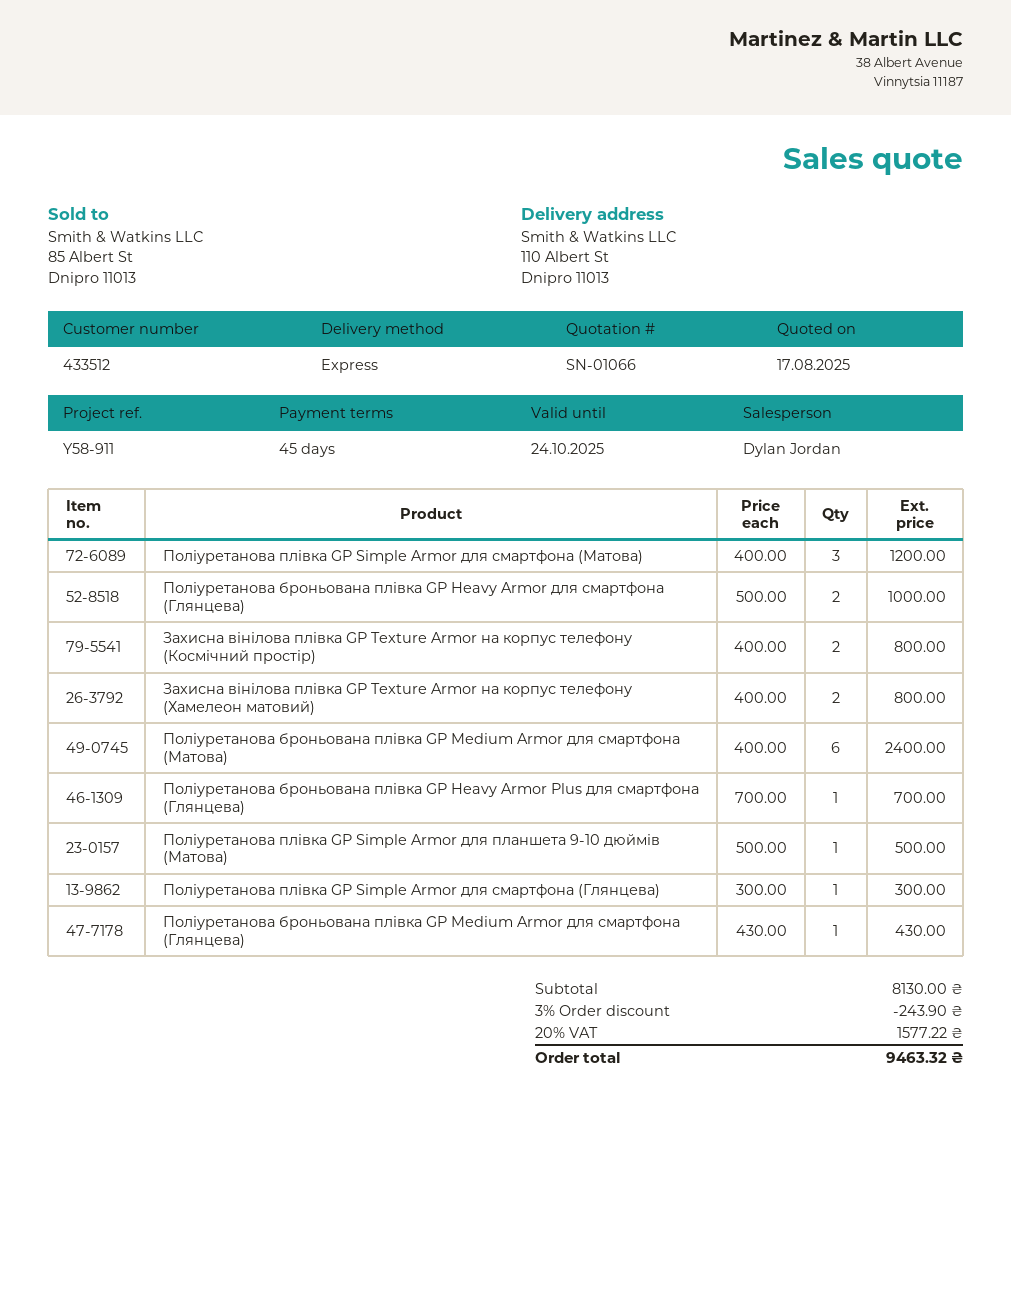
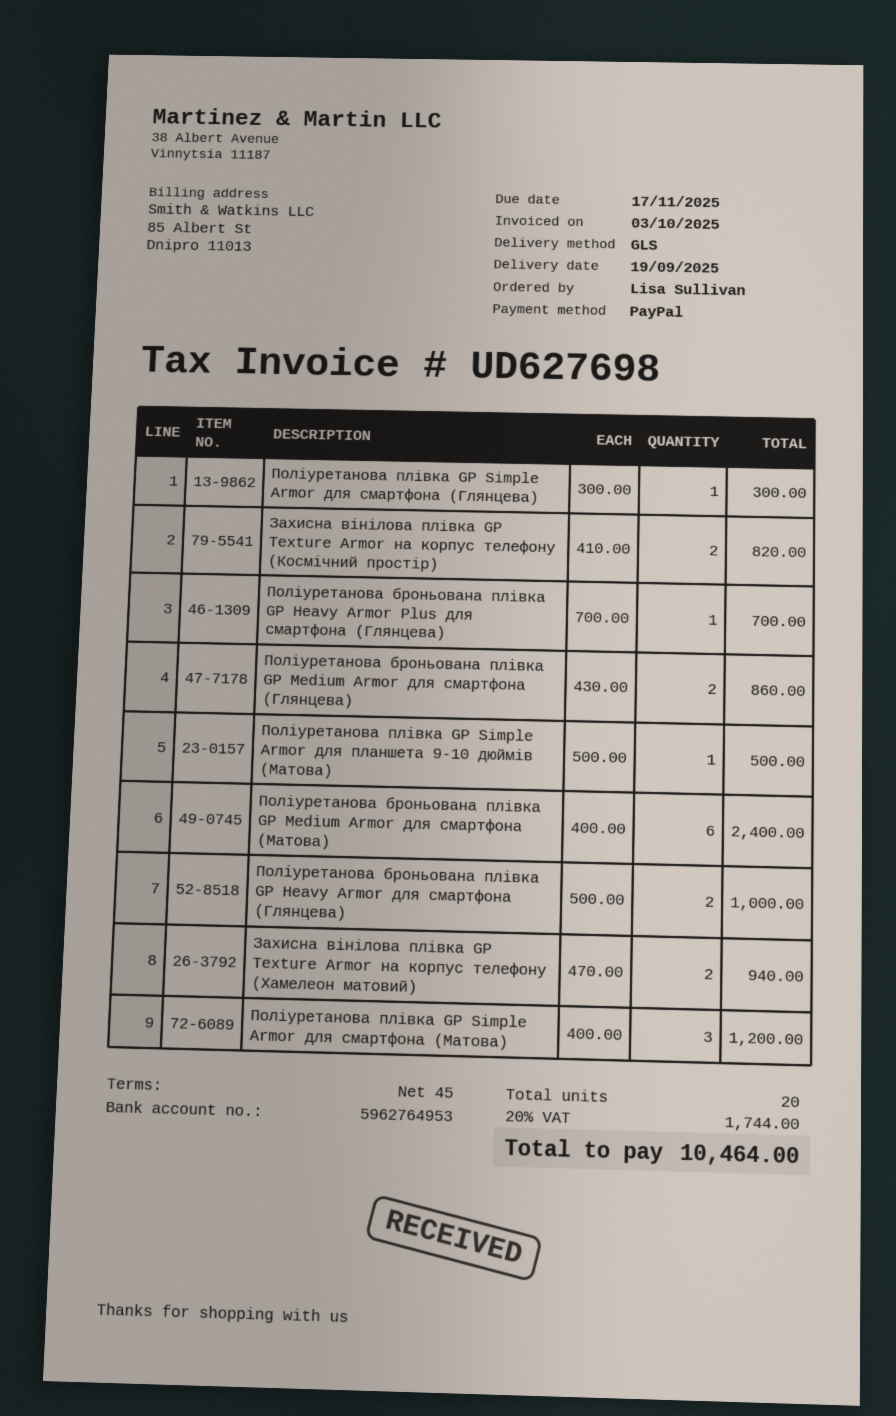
shipping method: express -> GLS
Захисна вінілова плівка GP Texture Armor на корпус телефону (Космічний простір): 2 x 400.00 = 800.00 -> 2 x 410.00 = 820.00
Захисна вінілова плівка GP Texture Armor на корпус телефону (Хамелеон матовий): 2 x 400.00 = 800.00 -> 2 x 470.00 = 940.00
Поліуретанова броньована плівка GP Medium Armor для смартфона (Глянцева): 1 x 430.00 = 430.00 -> 2 x 430.00 = 860.00
discount: 3% = 243.90 -> none
tax: 20% = 1577.22 -> 20% = 1744.00
total: 9463.32 -> 10464.00

